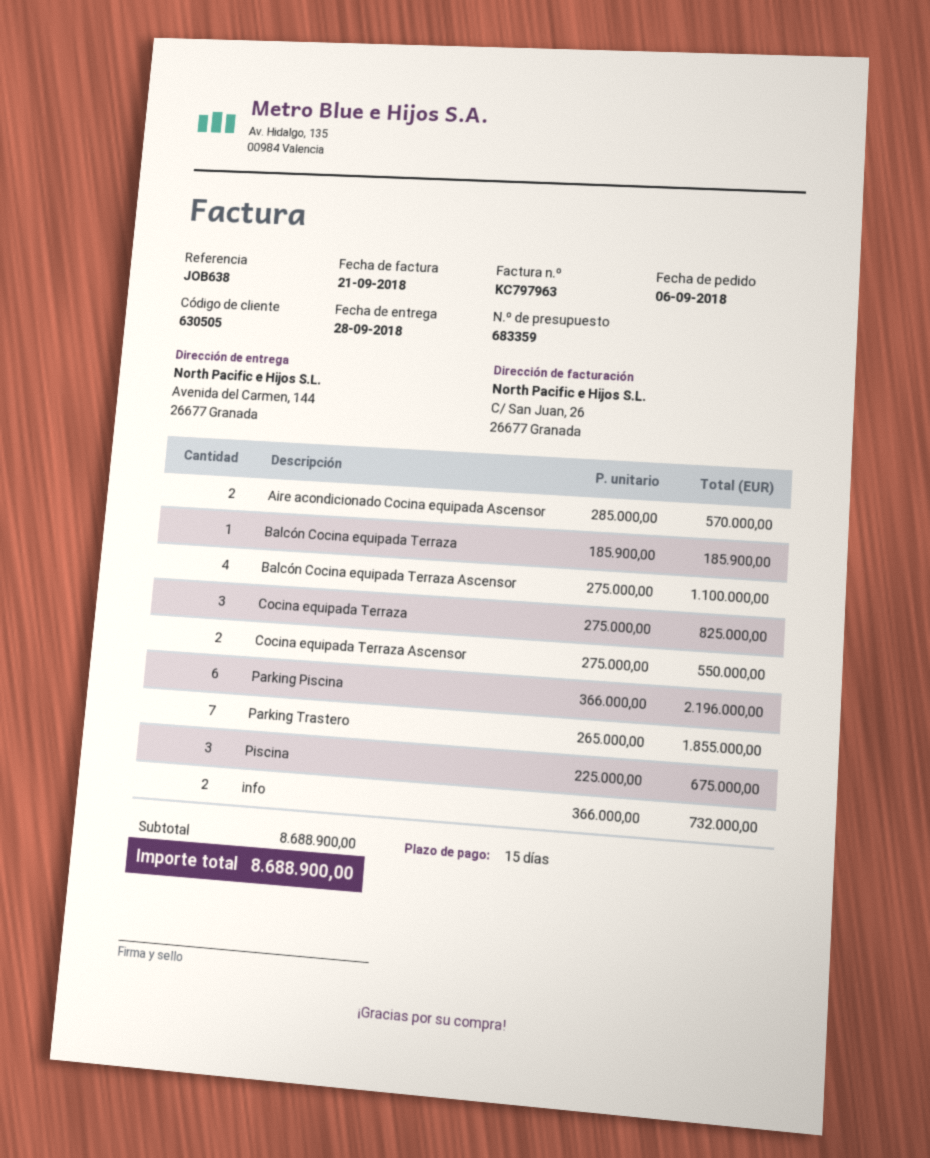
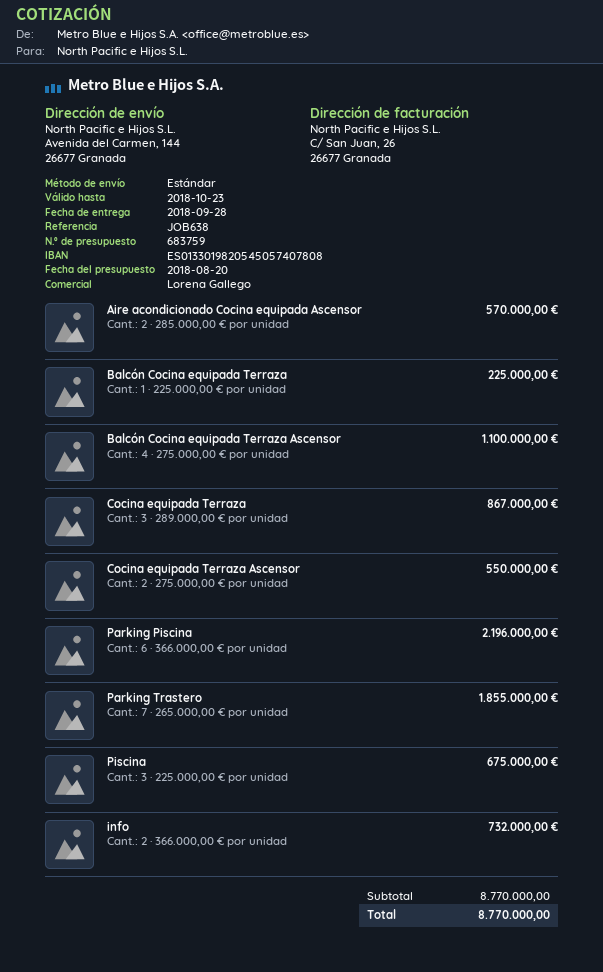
quote number: 683359 -> 683759
Balcón Cocina equipada Terraza: 1 x 185900.00 = 185900.00 -> 1 x 225000.00 = 225000.00
Cocina equipada Terraza: 3 x 275000.00 = 825000.00 -> 3 x 289000.00 = 867000.00
subtotal: 8688900.00 -> 8770000.00
total: 8688900.00 -> 8770000.00

